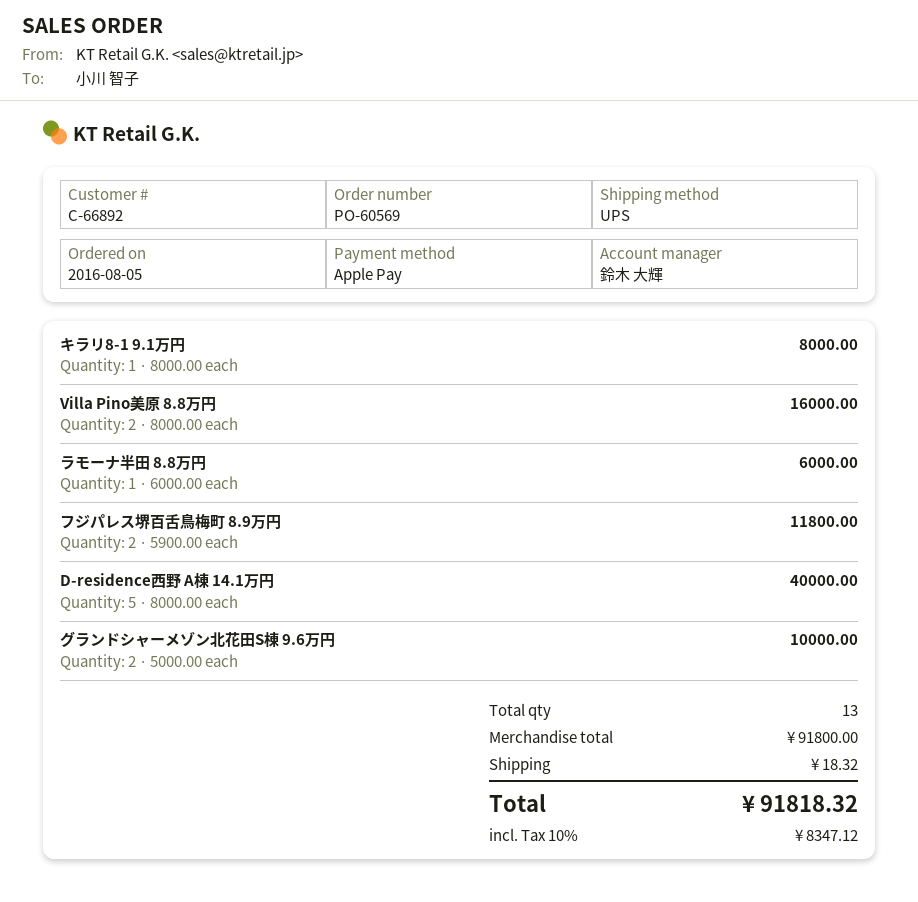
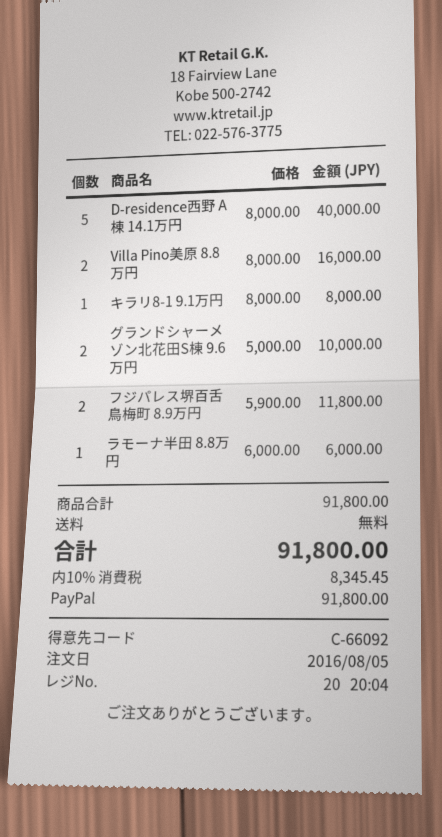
customer number: C-66892 -> C-66092
payment method: Apple Pay -> PayPal
shipping: 18.32 -> 0.00
tax: 10% = 8347.12 -> 10% = 8345.45
total: 91818.32 -> 91800.00

